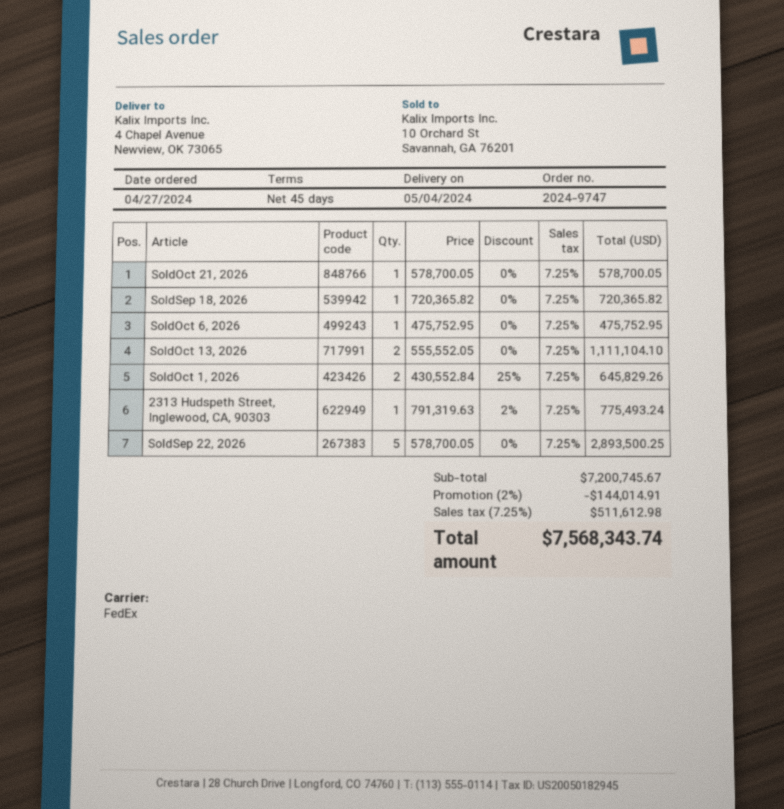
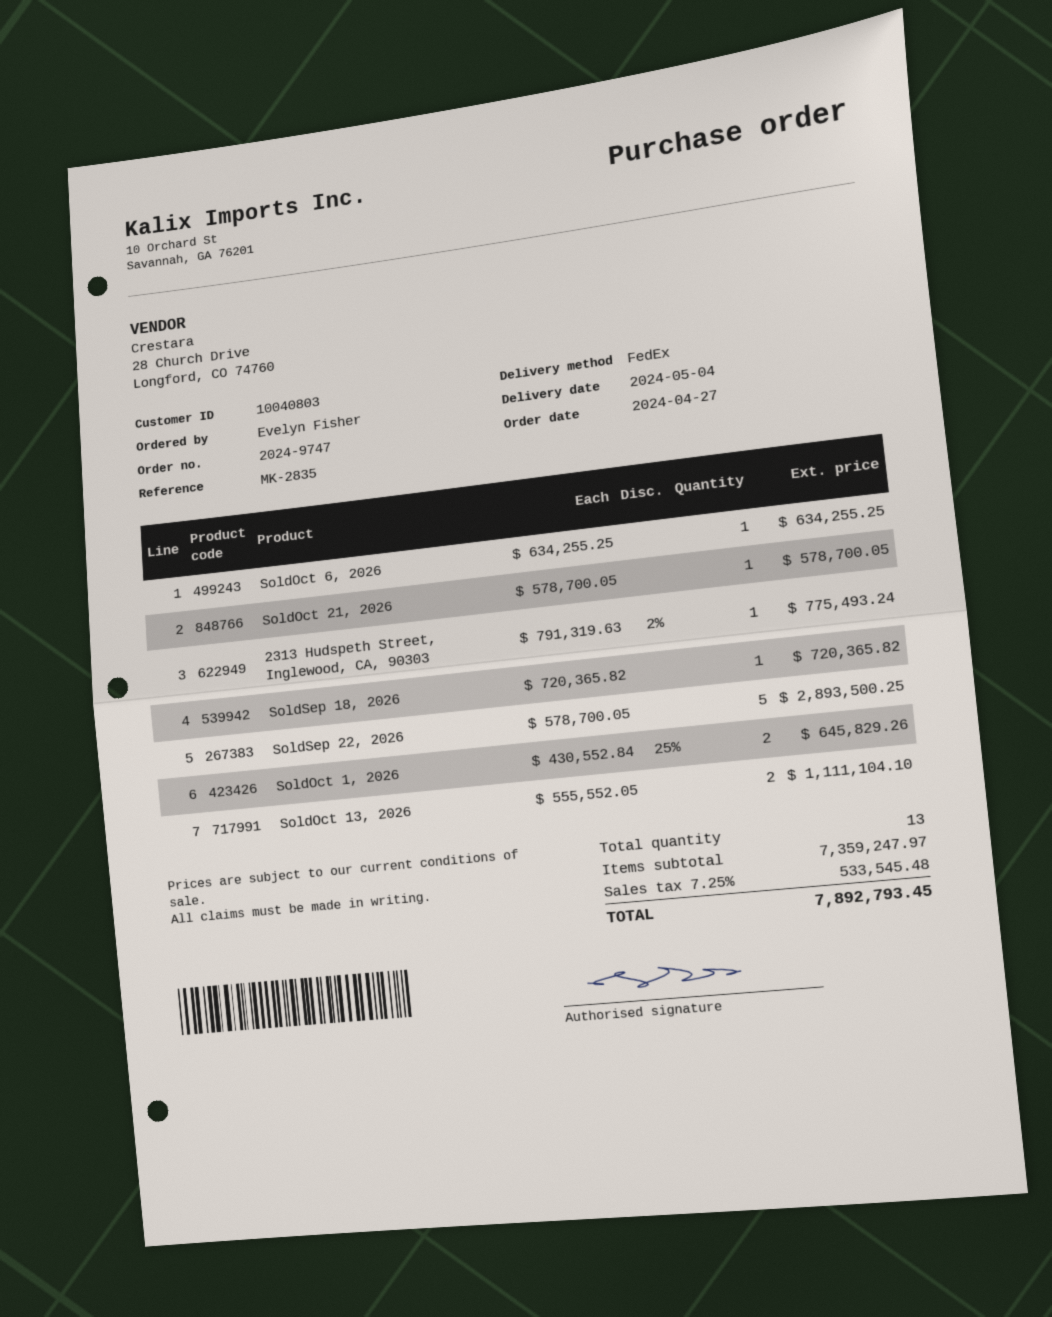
SoldOct 6, 2026: 1 x 475752.95 = 475752.95 -> 1 x 634255.25 = 634255.25
subtotal: 7200745.67 -> 7359247.97
discount: 2% = 144014.91 -> none
tax: 7.25% = 511612.98 -> 7.25% = 533545.48
total: 7568343.74 -> 7892793.45

